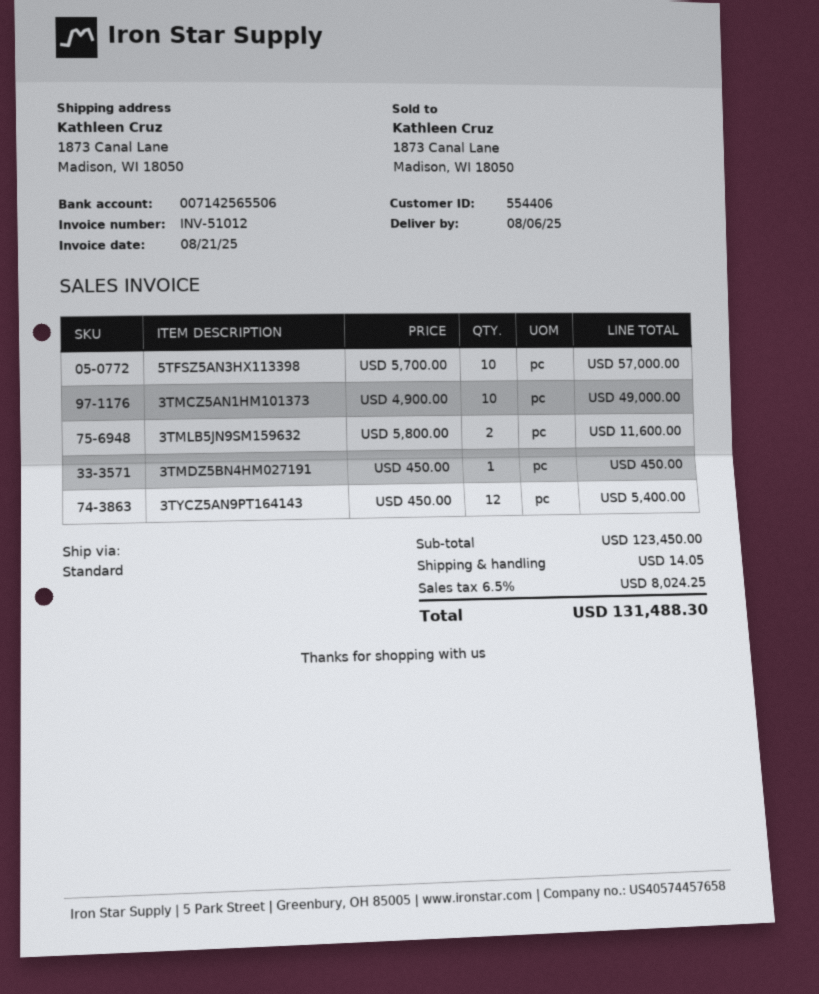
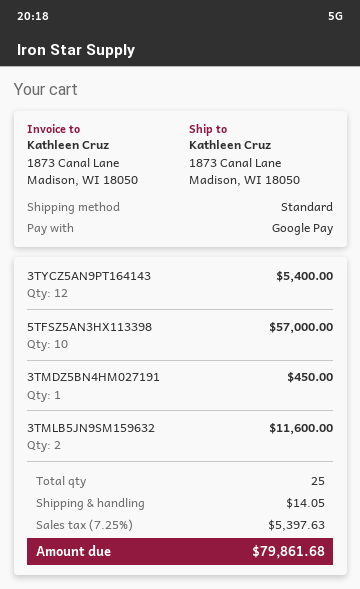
3TMCZ5AN1HM101373: 10 for 49000.00 -> none
tax: 6.5% = 8024.25 -> 7.25% = 5397.63
total: 131488.30 -> 79861.68

